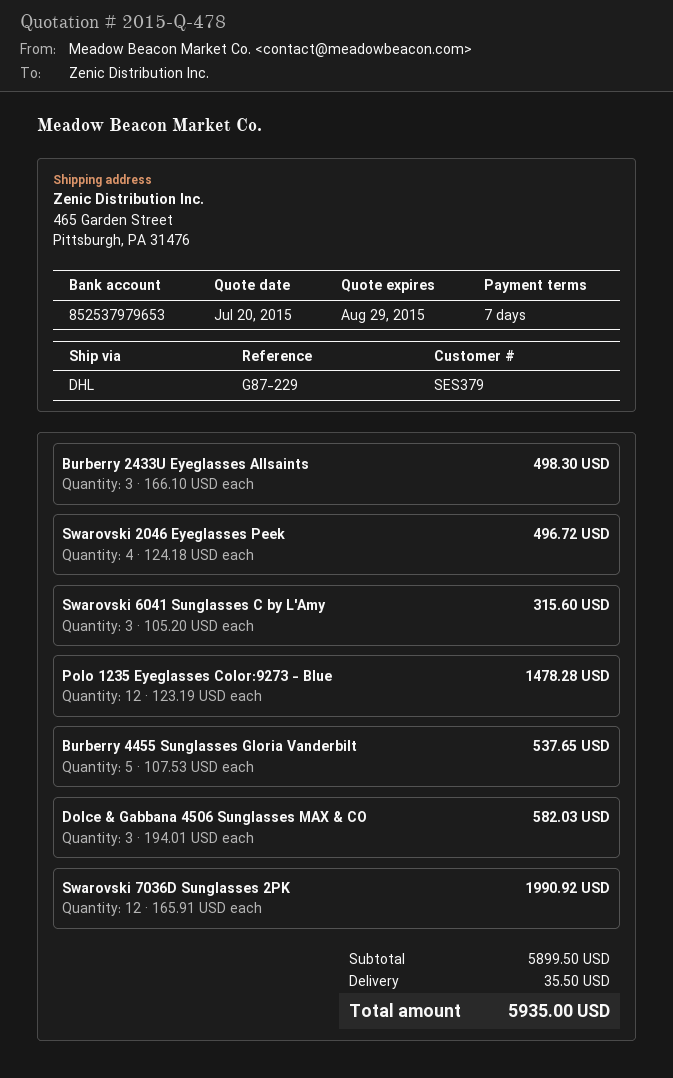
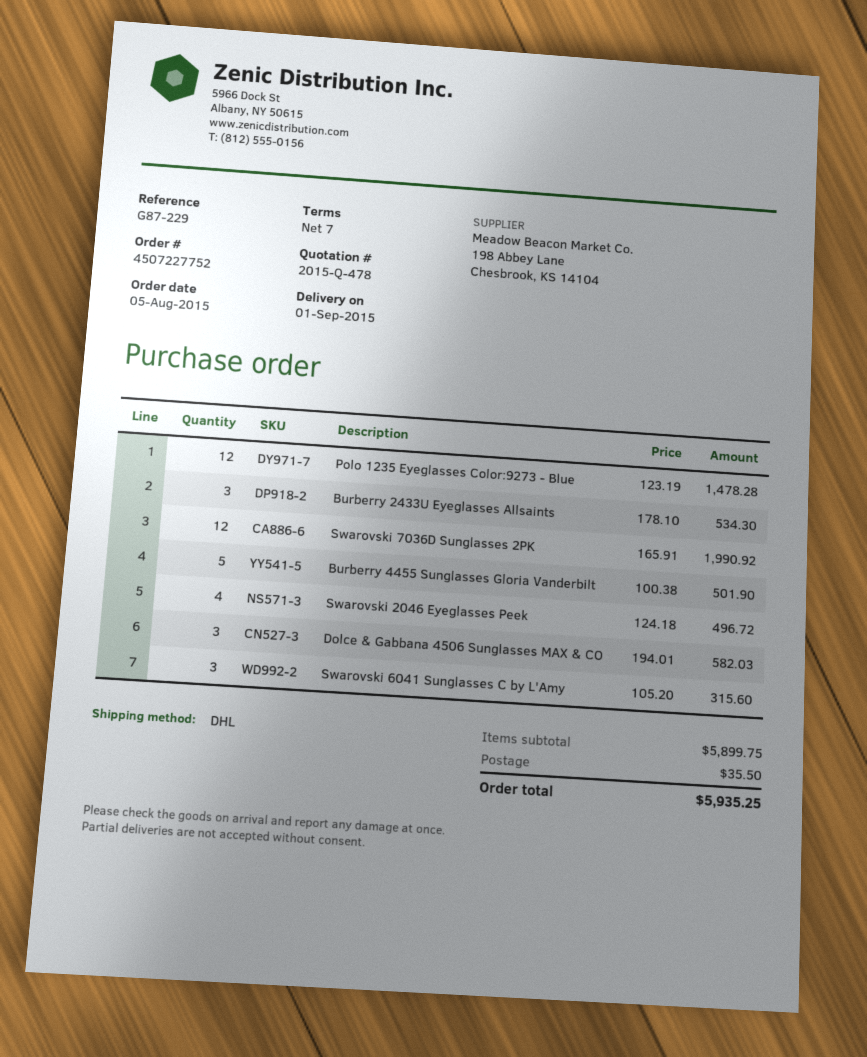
Burberry 2433U Eyeglasses Allsaints: 3 x 166.10 = 498.30 -> 3 x 178.10 = 534.30
Burberry 4455 Sunglasses Gloria Vanderbilt: 5 x 107.53 = 537.65 -> 5 x 100.38 = 501.90
subtotal: 5899.50 -> 5899.75
total: 5935.00 -> 5935.25

